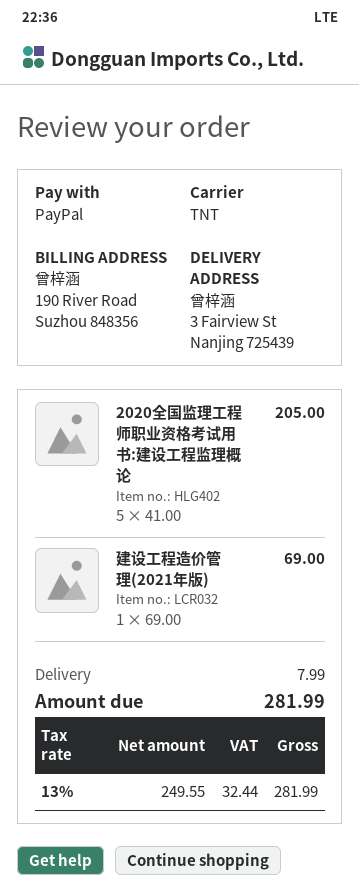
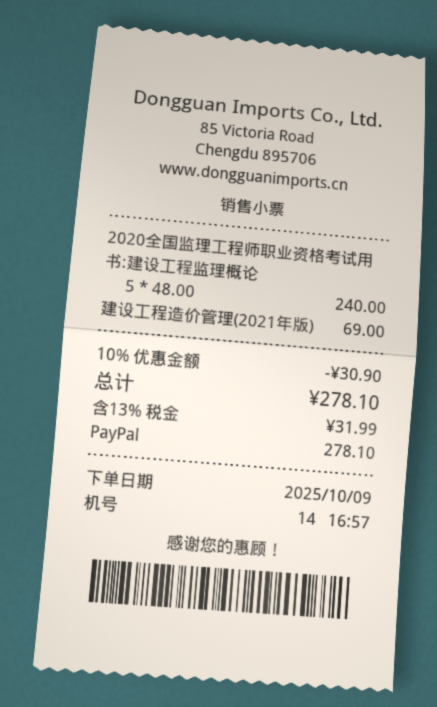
2020全国监理工程师职业资格考试用书:建设工程监理概论: 5 x 41.00 = 205.00 -> 5 x 48.00 = 240.00
discount: none -> 10% = 30.90
shipping: 7.99 -> none
tax: 13% = 32.44 -> 13% = 31.99
total: 281.99 -> 278.10

